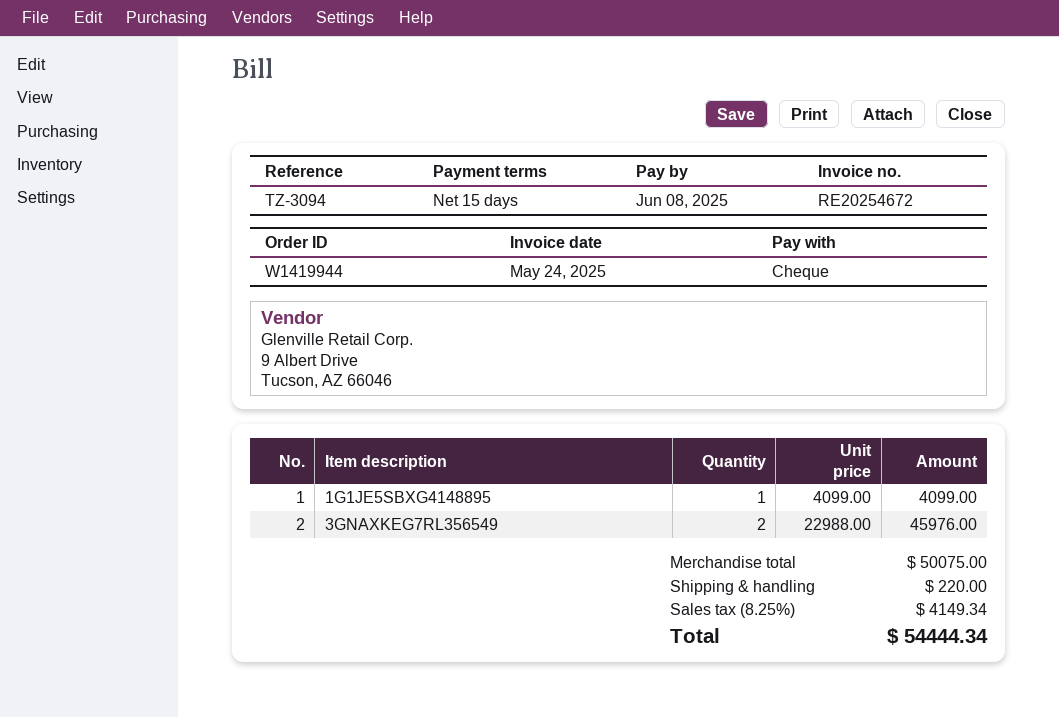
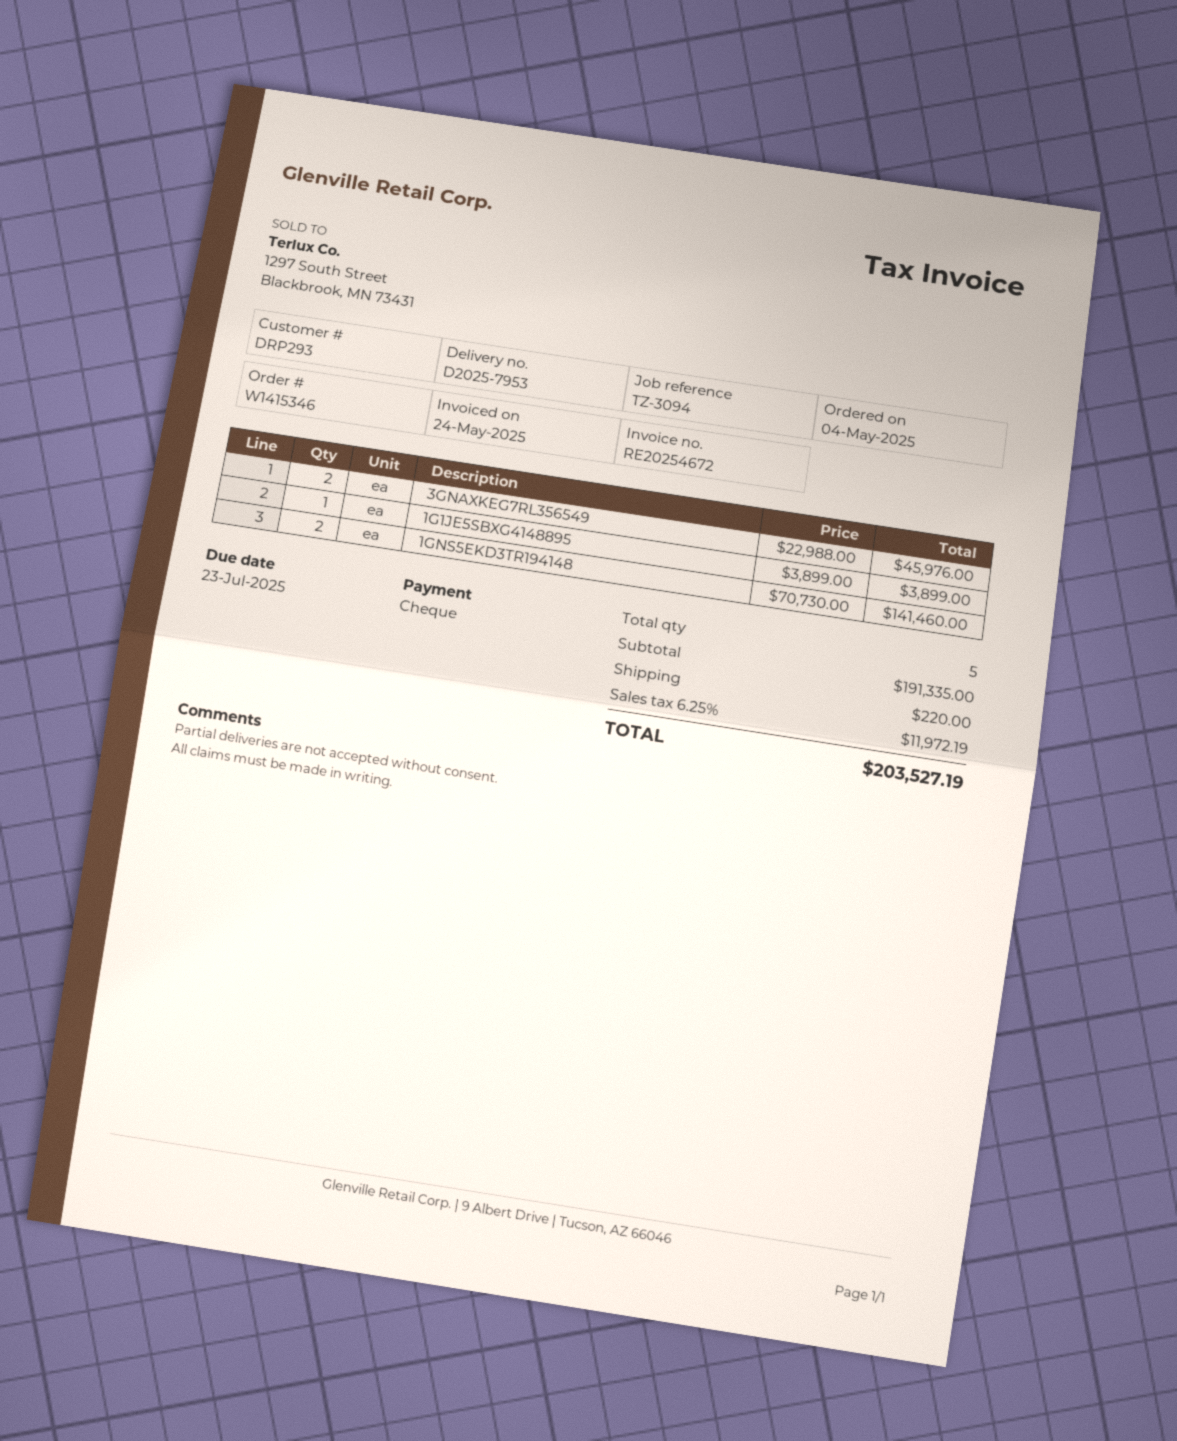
order number: W1419944 -> W1415346
due date: 2025-06-08 -> 2025-07-23
1G1JE5SBXG4148895: 1 x 4099.00 = 4099.00 -> 1 x 3899.00 = 3899.00
1GNS5EKD3TR194148: none -> 2 x 70730.00 = 141460.00
subtotal: 50075.00 -> 191335.00
tax: 8.25% = 4149.34 -> 6.25% = 11972.19
total: 54444.34 -> 203527.19

